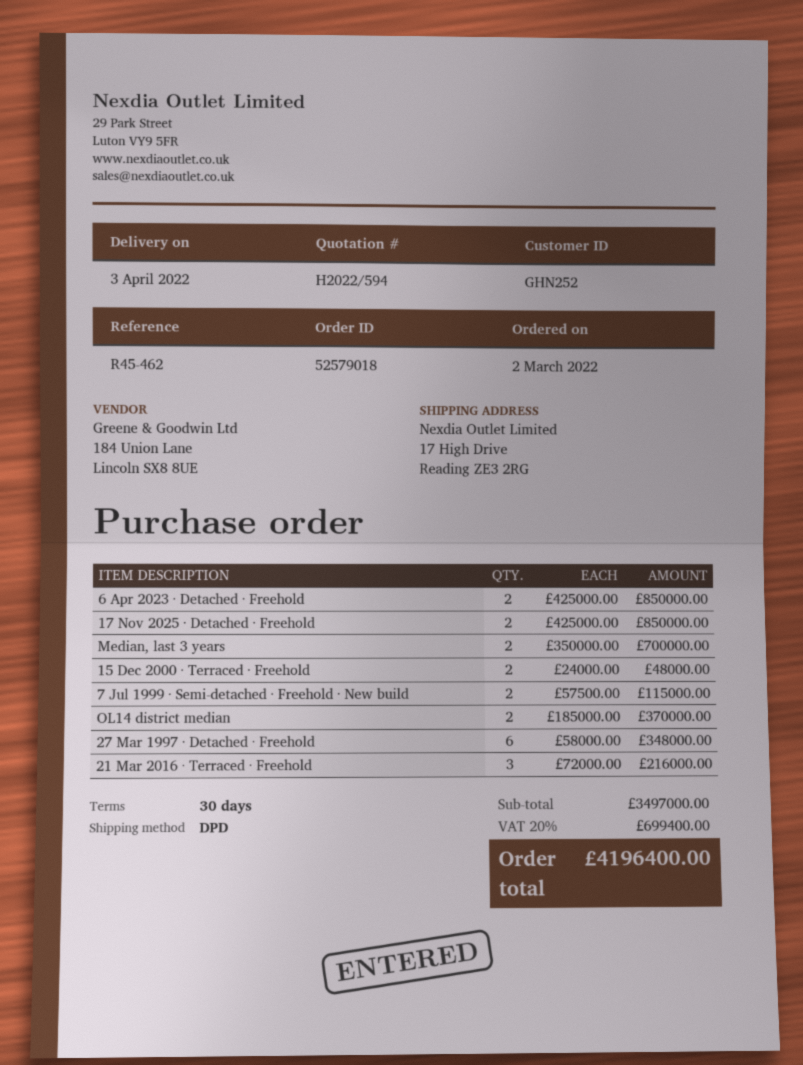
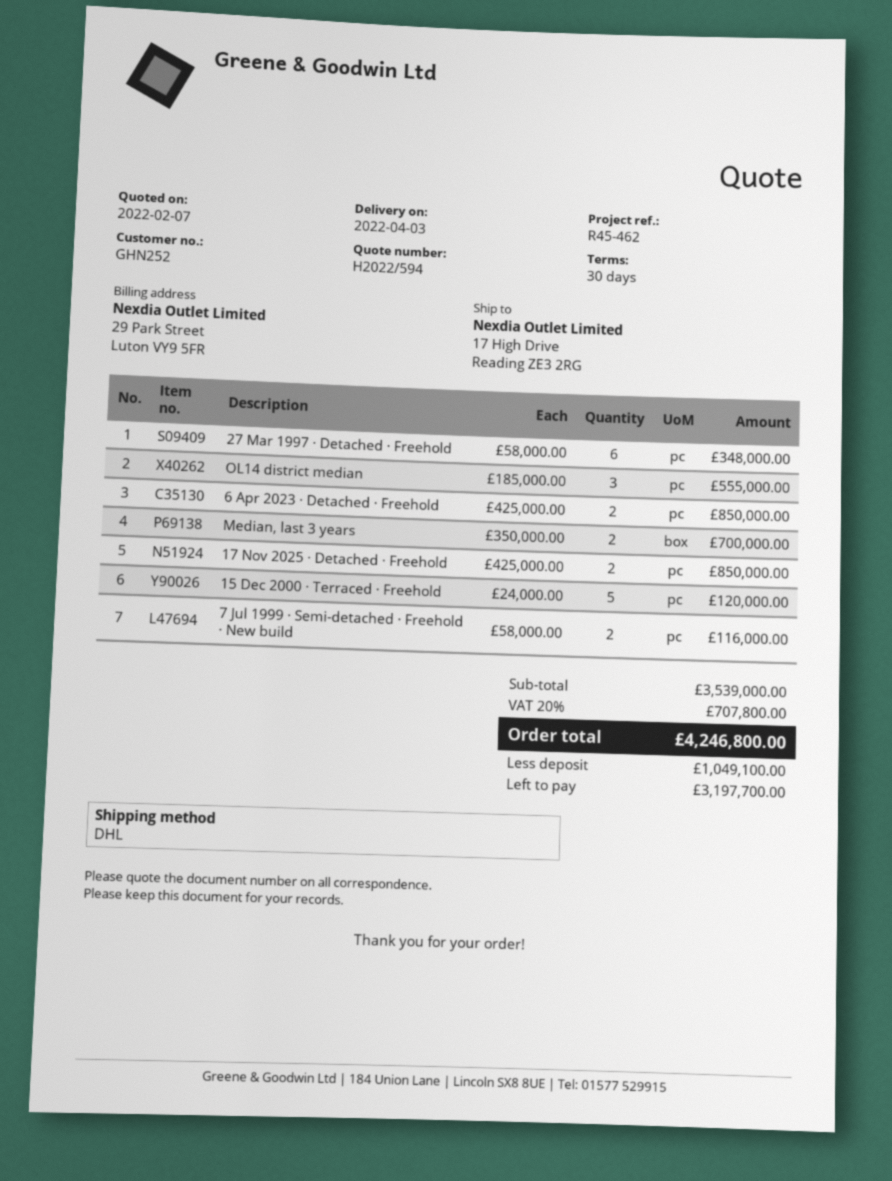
shipping method: DPD -> DHL
15 Dec 2000 · Terraced · Freehold: 2 x 24000.00 = 48000.00 -> 5 x 24000.00 = 120000.00
7 Jul 1999 · Semi-detached · Freehold · New build: 2 x 57500.00 = 115000.00 -> 2 x 58000.00 = 116000.00
OL14 district median: 2 x 185000.00 = 370000.00 -> 3 x 185000.00 = 555000.00
21 Mar 2016 · Terraced · Freehold: 3 x 72000.00 = 216000.00 -> none
subtotal: 3497000.00 -> 3539000.00
tax: 20% = 699400.00 -> 20% = 707800.00
total: 4196400.00 -> 4246800.00

